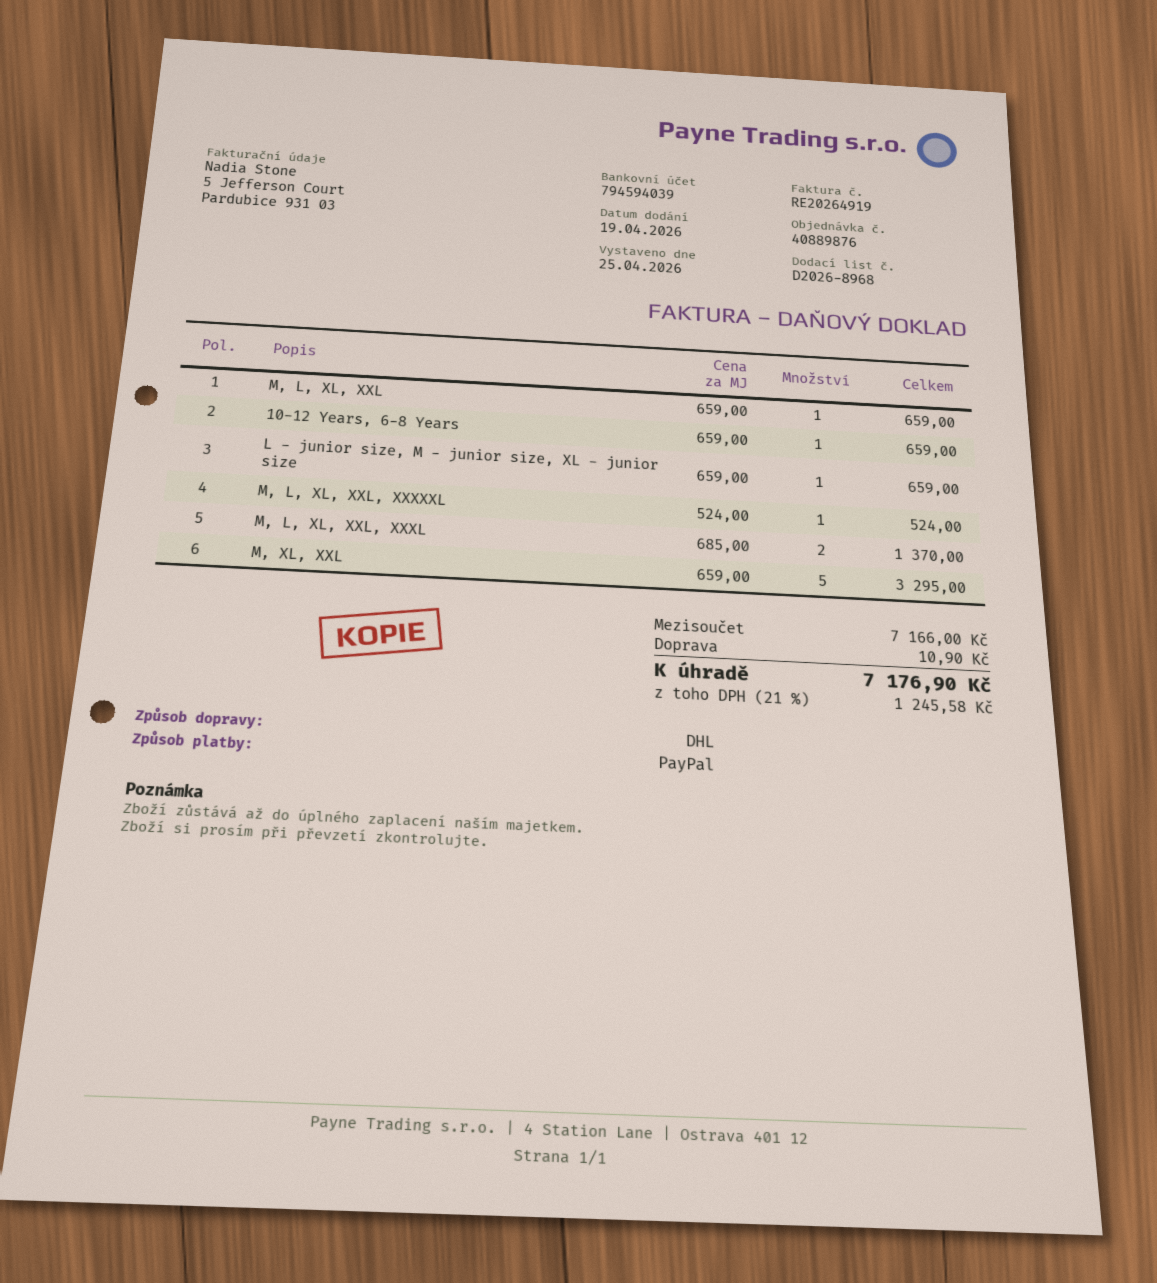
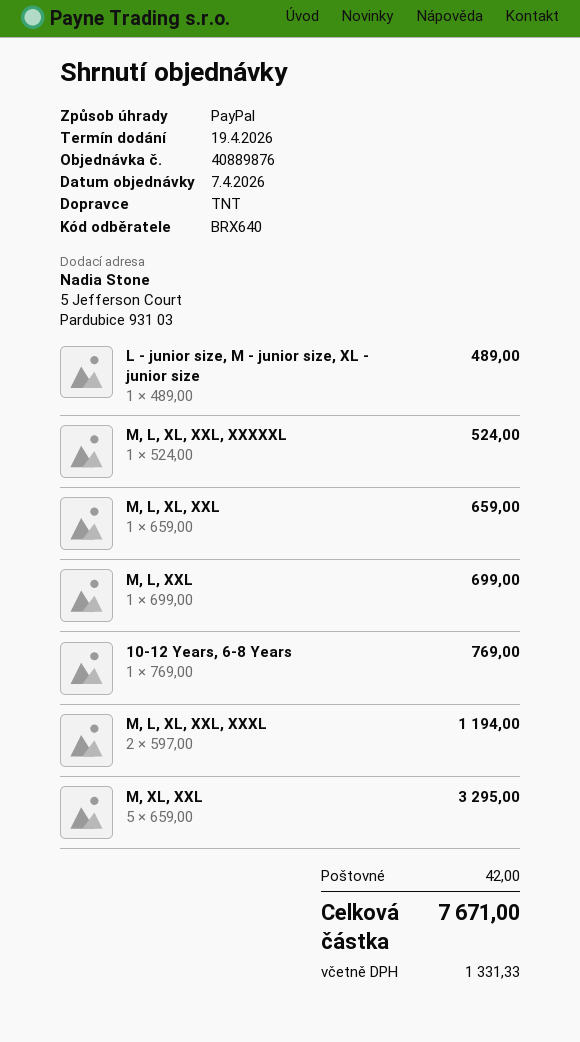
shipping method: DHL -> TNT
10-12 Years, 6-8 Years: 1 x 659.00 = 659.00 -> 1 x 769.00 = 769.00
L - junior size, M - junior size, XL - junior size: 1 x 659.00 = 659.00 -> 1 x 489.00 = 489.00
M, L, XL, XXL, XXXL: 2 x 685.00 = 1370.00 -> 2 x 597.00 = 1194.00
M, L, XXL: none -> 1 x 699.00 = 699.00
shipping: 10.90 -> 42.00
tax: 1245.58 -> 1331.33
total: 7176.90 -> 7671.00

